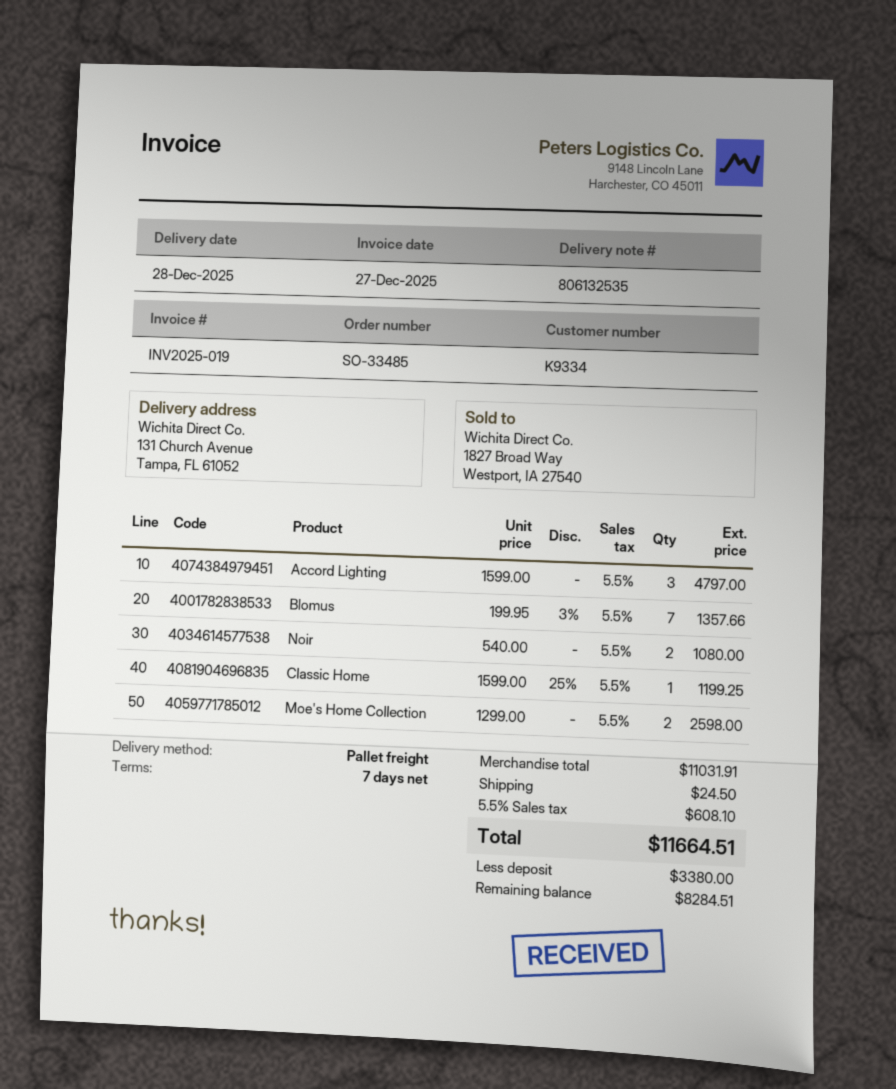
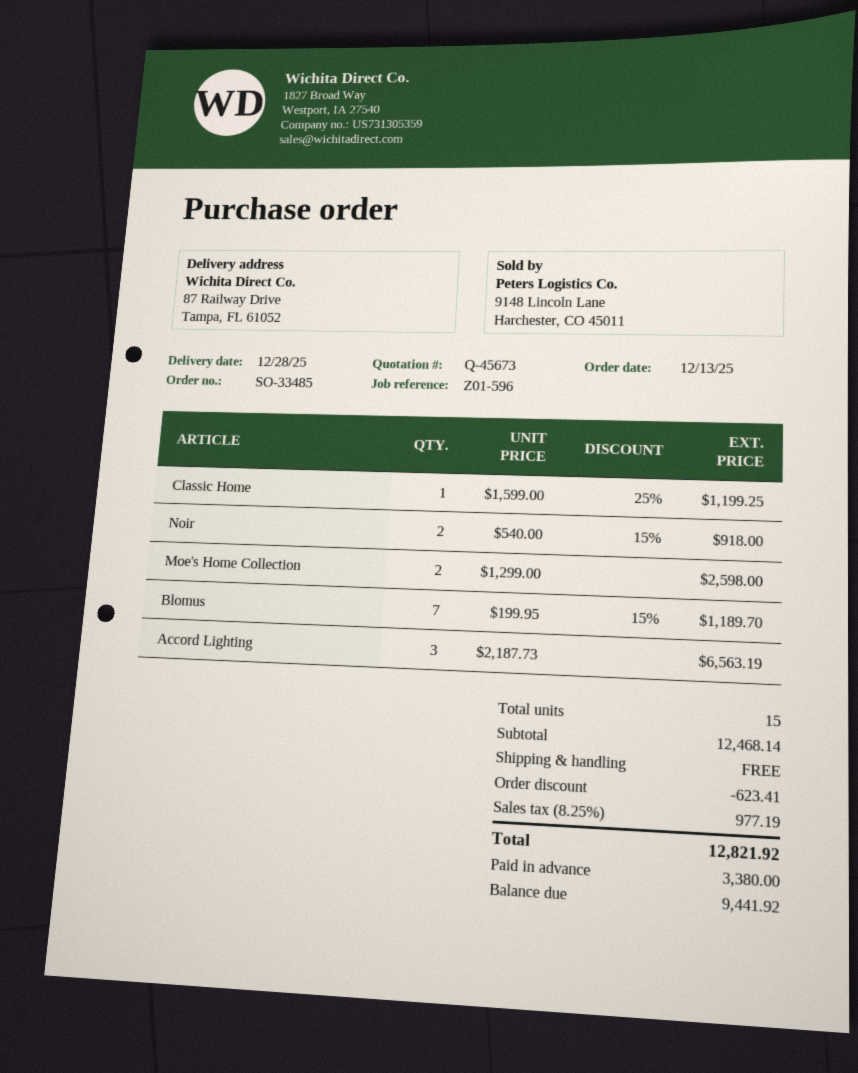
ship to: 131 Church Avenue, Tampa, FL 61052 -> 87 Railway Drive, Tampa, FL 61052
Accord Lighting: 3 x 1599.00 = 4797.00 -> 3 x 2187.73 = 6563.19
Blomus: 7 x 199.95 - 3% = 1357.66 -> 7 x 199.95 - 15% = 1189.70
Noir: 2 x 540.00 = 1080.00 -> 2 x 540.00 - 15% = 918.00
subtotal: 11031.91 -> 12468.14
discount: none -> 623.41
shipping: 24.50 -> 0.00
tax: 5.5% = 608.10 -> 8.25% = 977.19
total: 11664.51 -> 12821.92
balance: 8284.51 -> 9441.92

